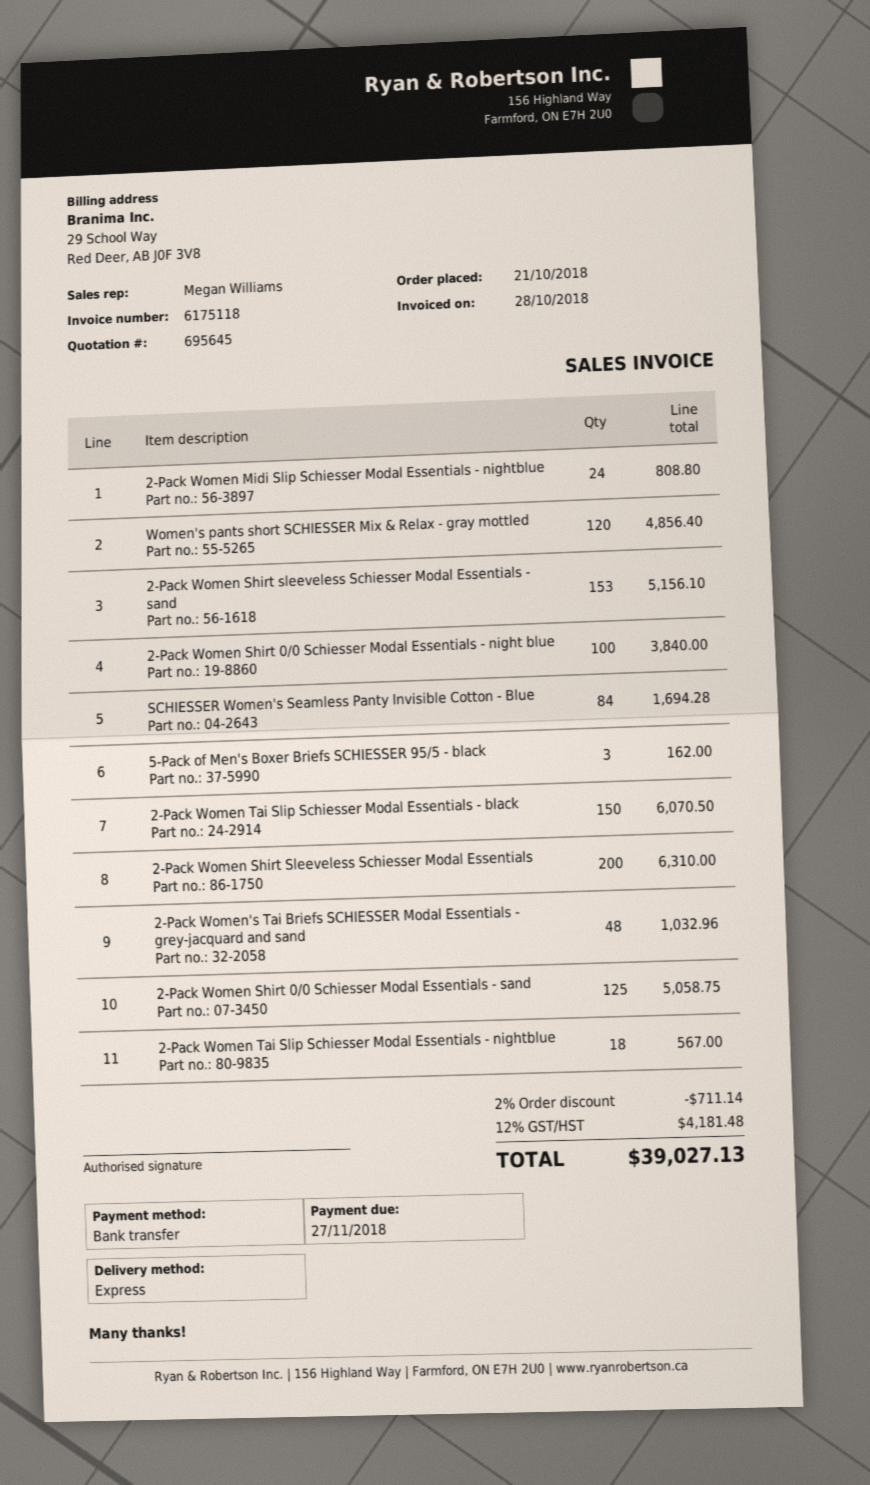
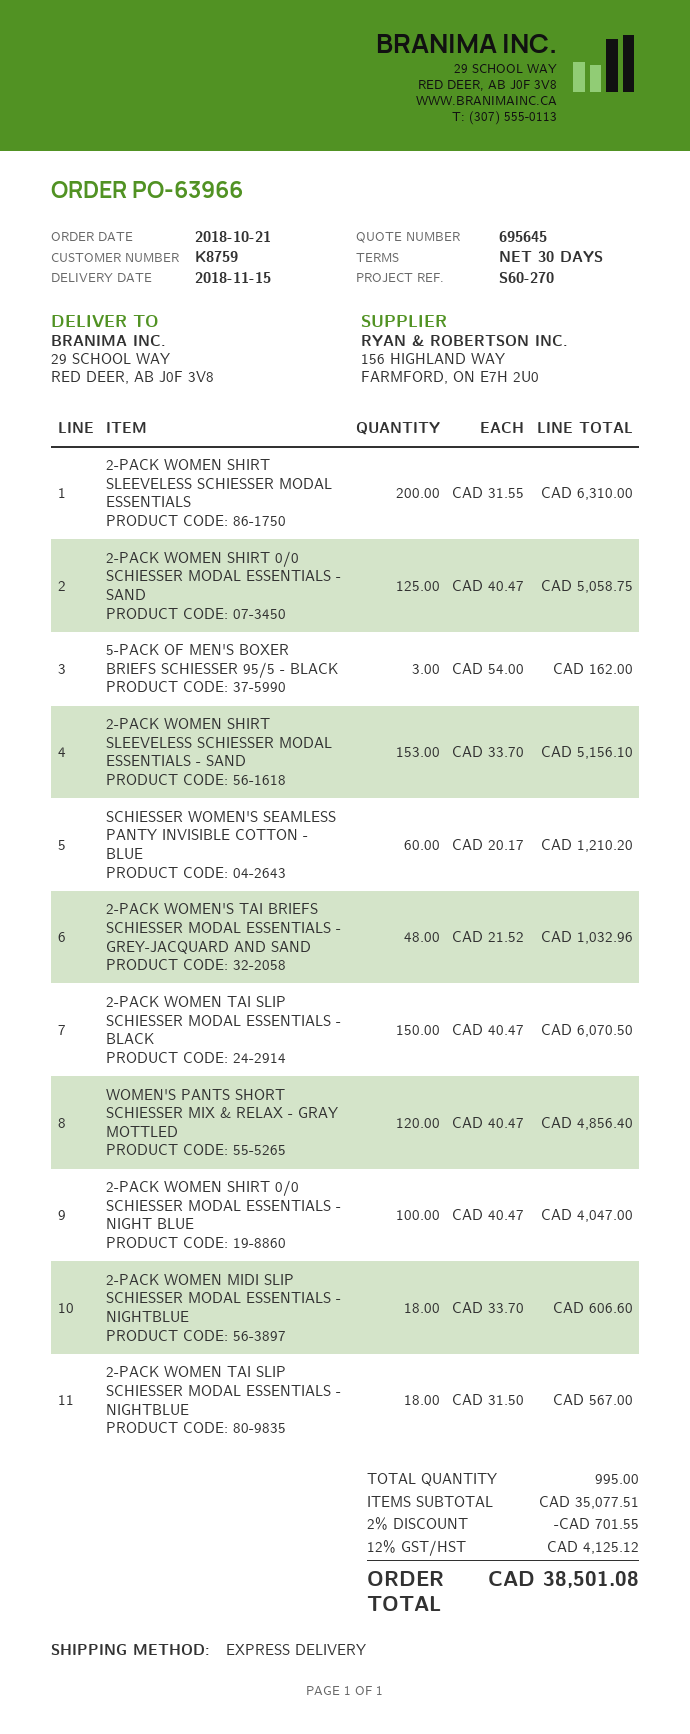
2-Pack Women Midi Slip Schiesser Modal Essentials - nightblue: 24 for 808.80 -> 18 for 606.60
2-Pack Women Shirt 0/0 Schiesser Modal Essentials - night blue: 100 for 3840.00 -> 100 for 4047.00
SCHIESSER Women's Seamless Panty Invisible Cotton - Blue: 84 for 1694.28 -> 60 for 1210.20
discount: 2% = 711.14 -> 2% = 701.55
tax: 12% = 4181.48 -> 12% = 4125.12
total: 39027.13 -> 38501.08

